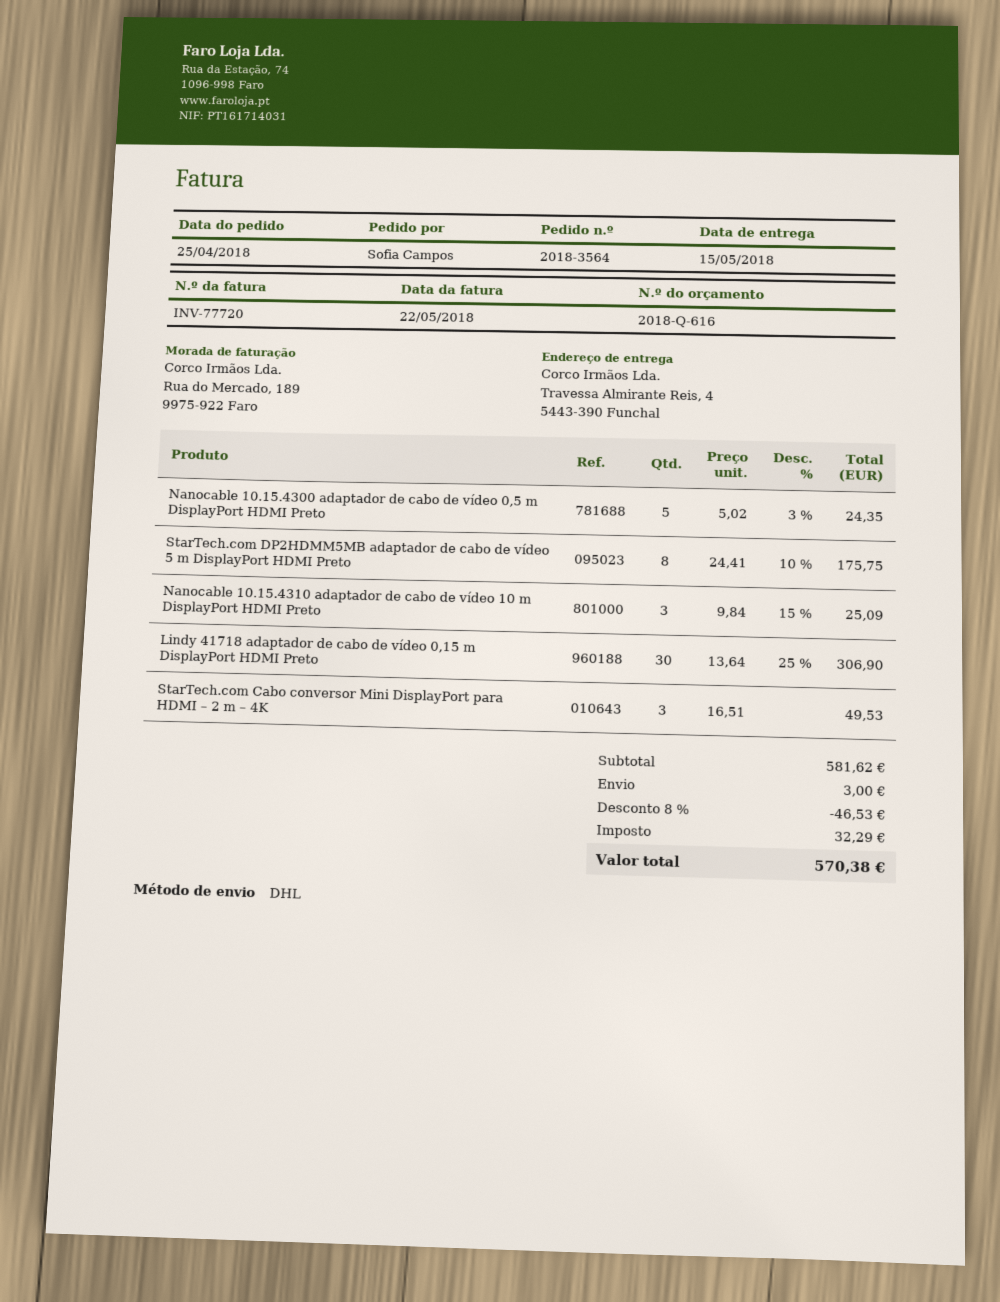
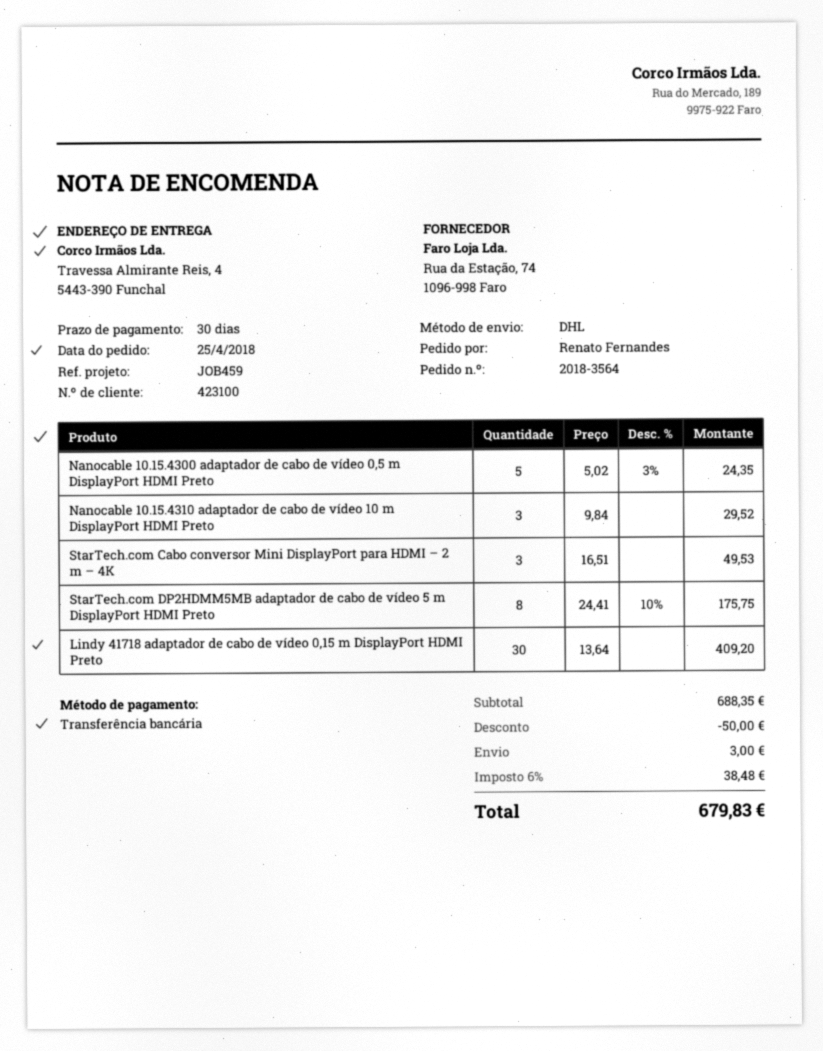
ordered by: Sofia Campos -> Renato Fernandes
Nanocable 10.15.4310 adaptador de cabo de vídeo 10 m DisplayPort HDMI Preto: 3 x 9.84 - 15% = 25.09 -> 3 x 9.84 = 29.52
Lindy 41718 adaptador de cabo de vídeo 0,15 m DisplayPort HDMI Preto: 30 x 13.64 - 25% = 306.90 -> 30 x 13.64 = 409.20
subtotal: 581.62 -> 688.35
discount: 46.53 -> 50.00
tax: 32.29 -> 38.48
total: 570.38 -> 679.83

